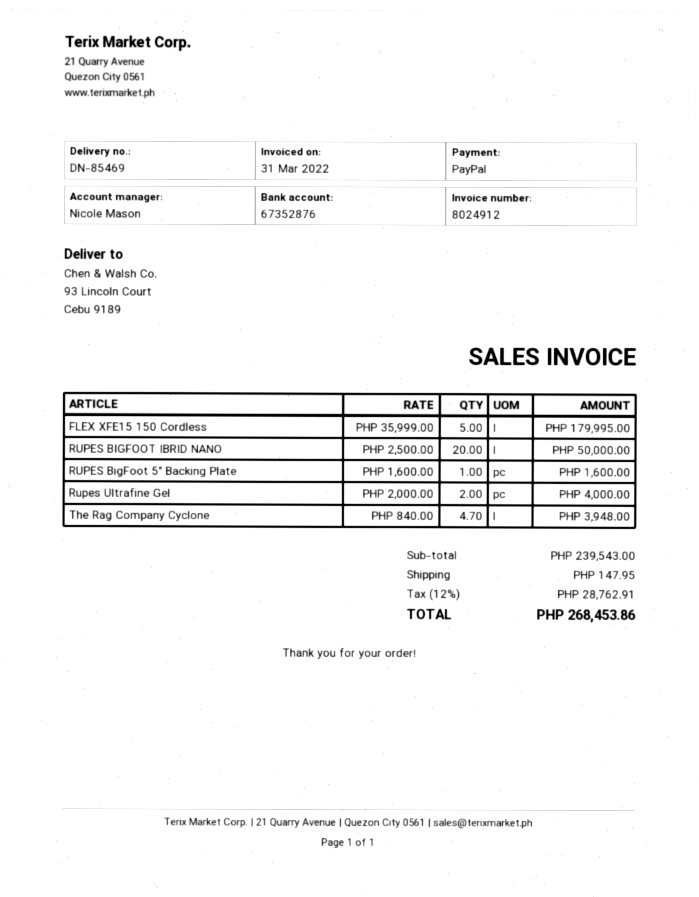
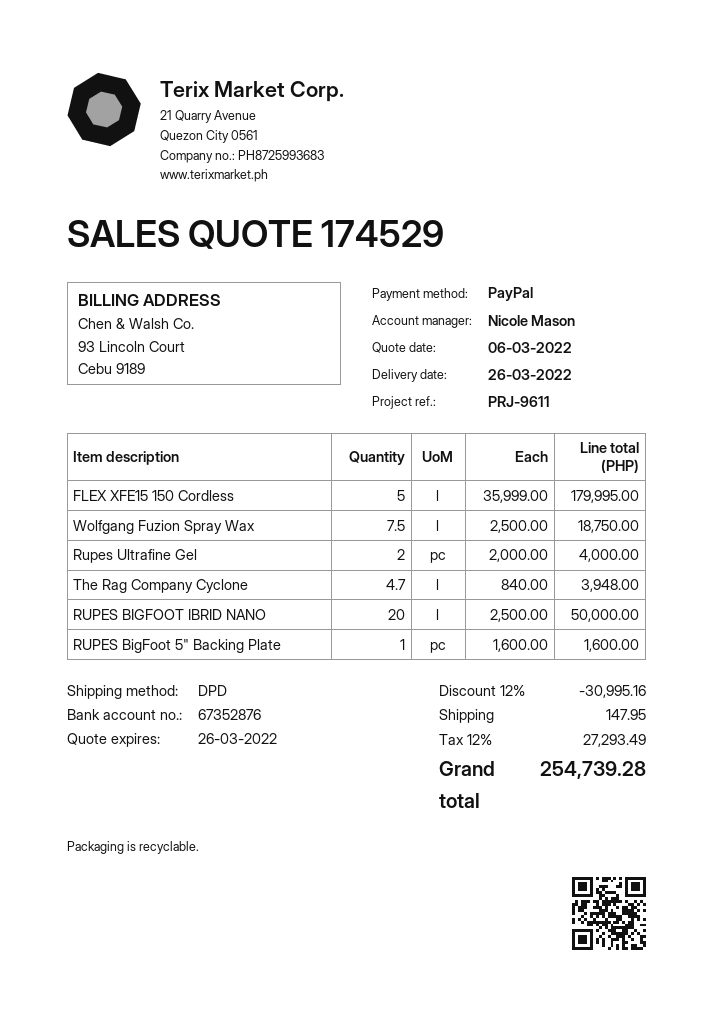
Wolfgang Fuzion Spray Wax: none -> 7.5 x 2500.00 = 18750.00
discount: none -> 12% = 30995.16
tax: 12% = 28762.91 -> 12% = 27293.49
total: 268453.86 -> 254739.28

